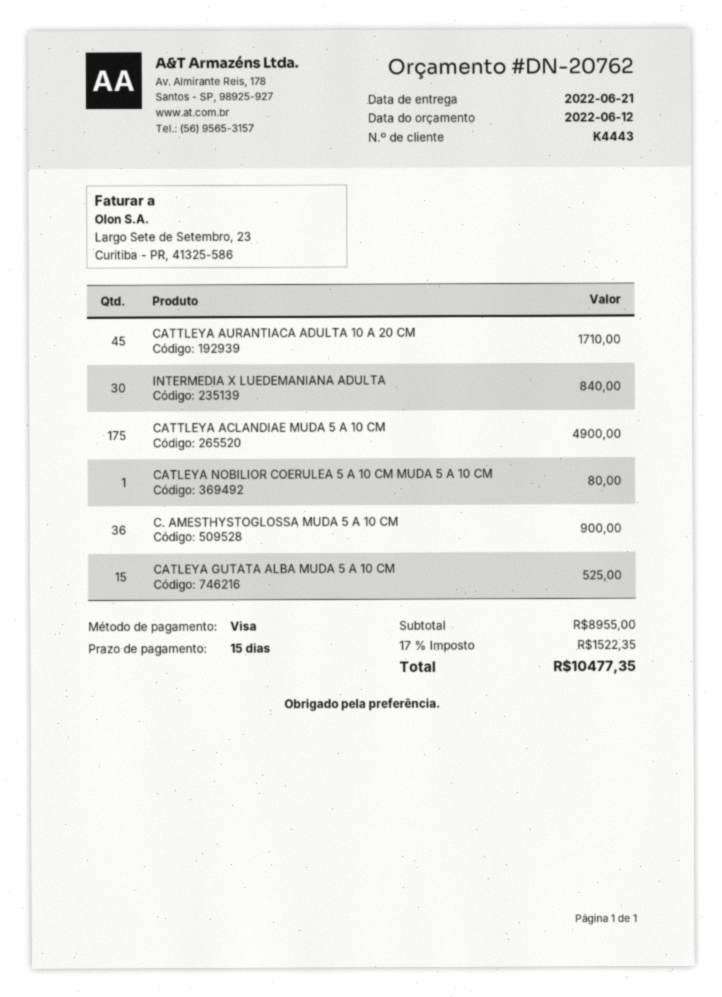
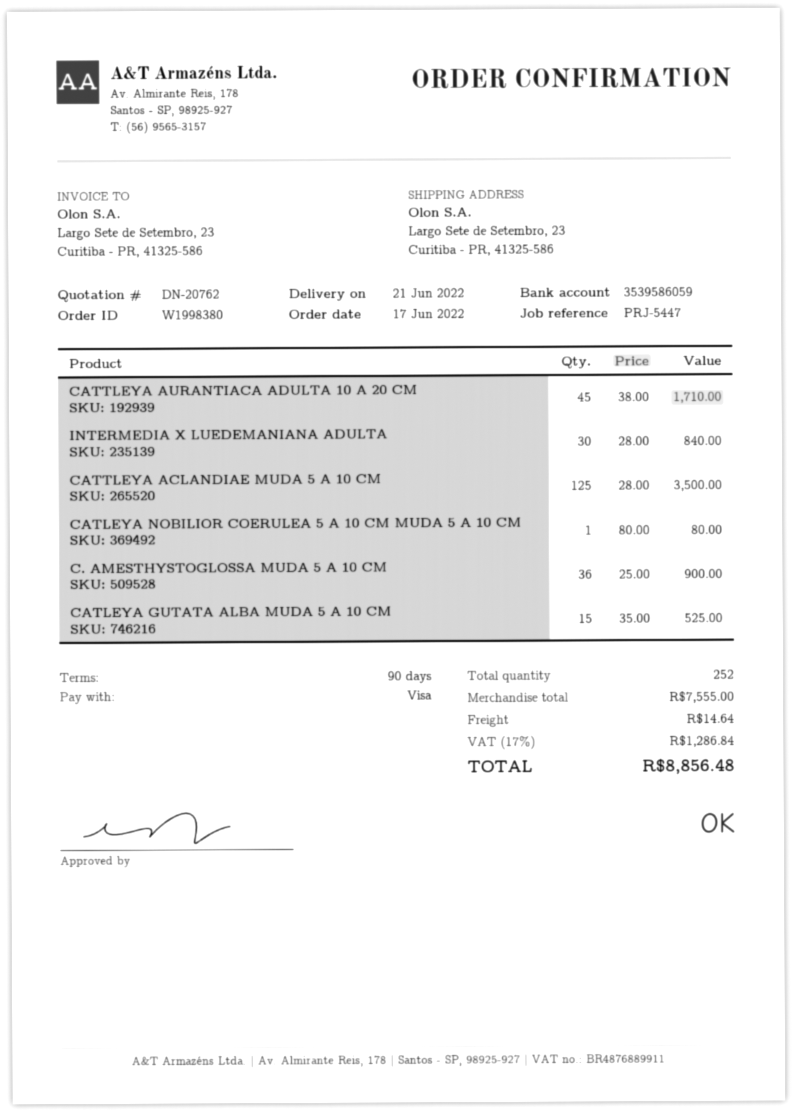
payment terms: 15 days -> 90 days
CATTLEYA ACLANDIAE MUDA 5 A 10 CM: 175 for 4900.00 -> 125 for 3500.00
subtotal: 8955.00 -> 7555.00
shipping: none -> 14.64
tax: 17% = 1522.35 -> 17% = 1286.84
total: 10477.35 -> 8856.48

